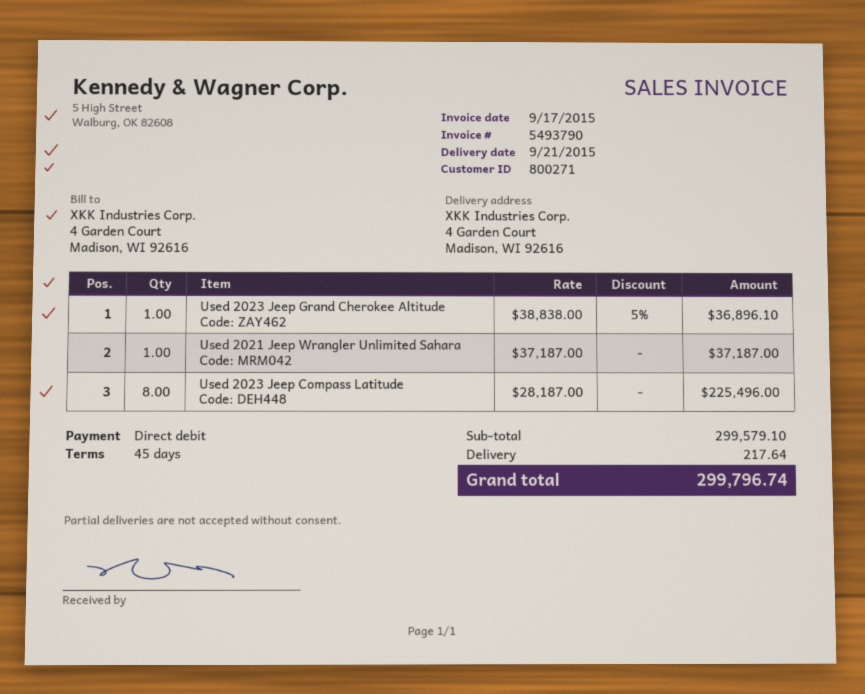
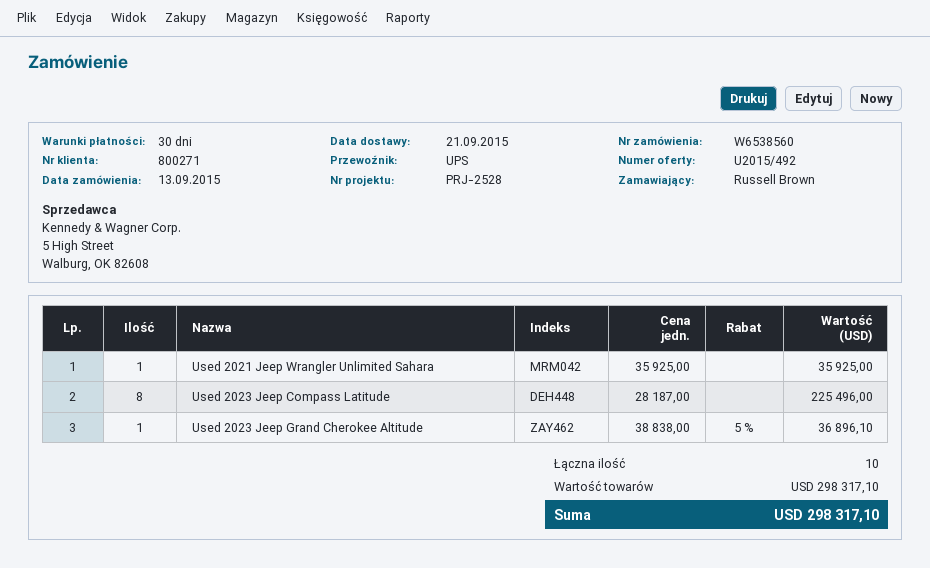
payment terms: 45 days -> 30 days
Used 2021 Jeep Wrangler Unlimited Sahara: 1 x 37187.00 = 37187.00 -> 1 x 35925.00 = 35925.00
subtotal: 299579.10 -> 298317.10
shipping: 217.64 -> none
total: 299796.74 -> 298317.10

